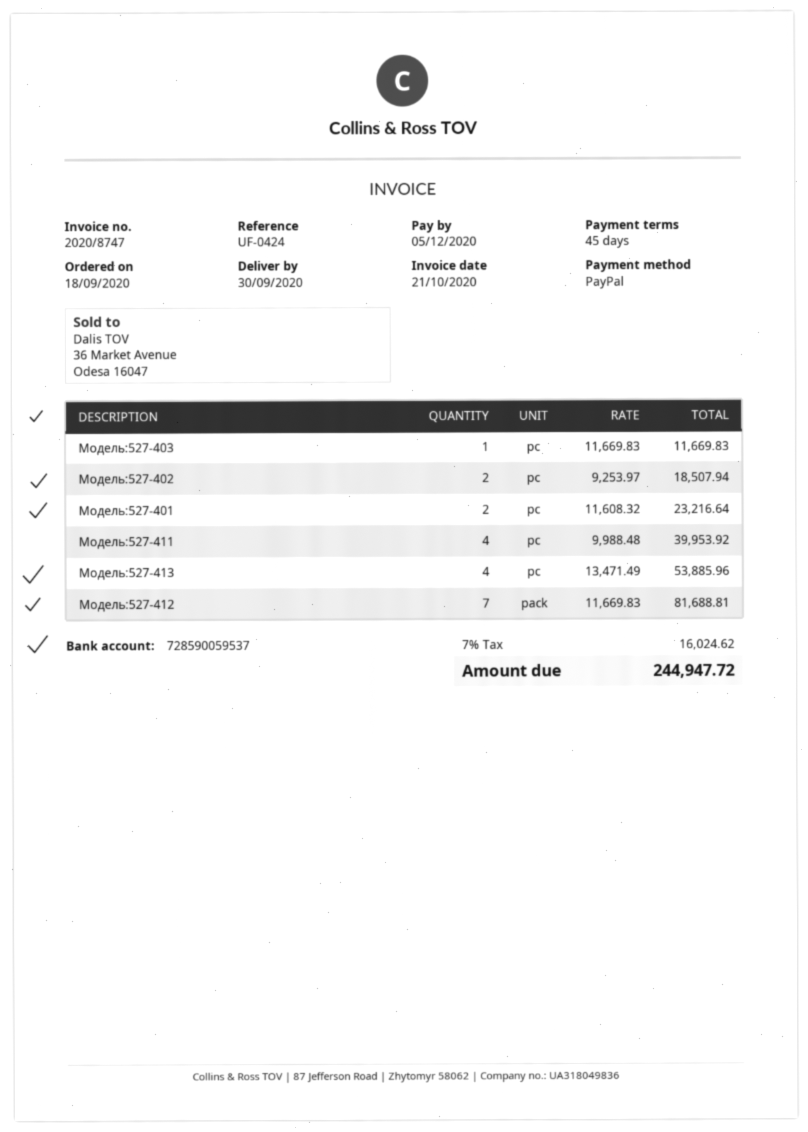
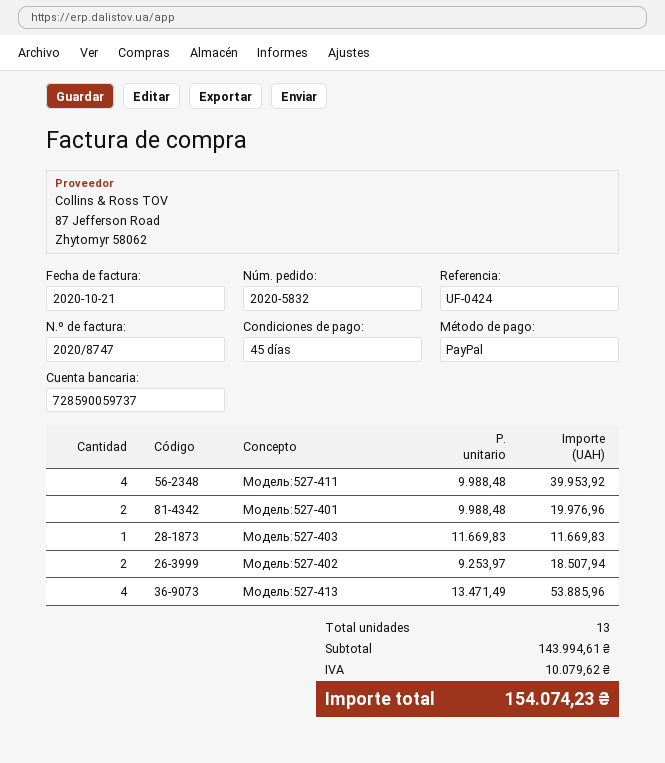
bank account: 728590059537 -> 728590059737
Модель:527-401: 2 x 11608.32 = 23216.64 -> 2 x 9988.48 = 19976.96
Модель:527-412: 7 x 11669.83 = 81688.81 -> none
tax: 16024.62 -> 10079.62
total: 244947.72 -> 154074.23

